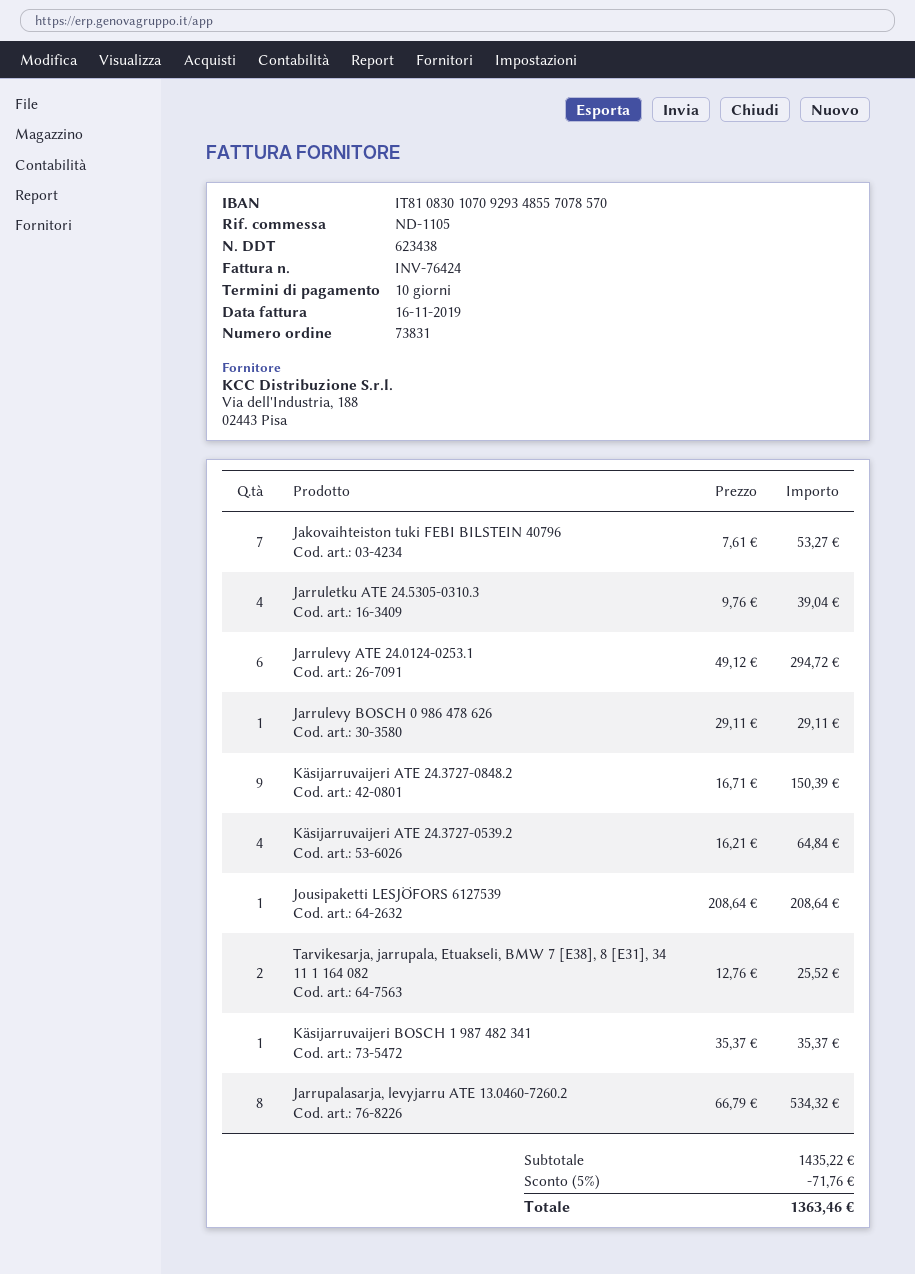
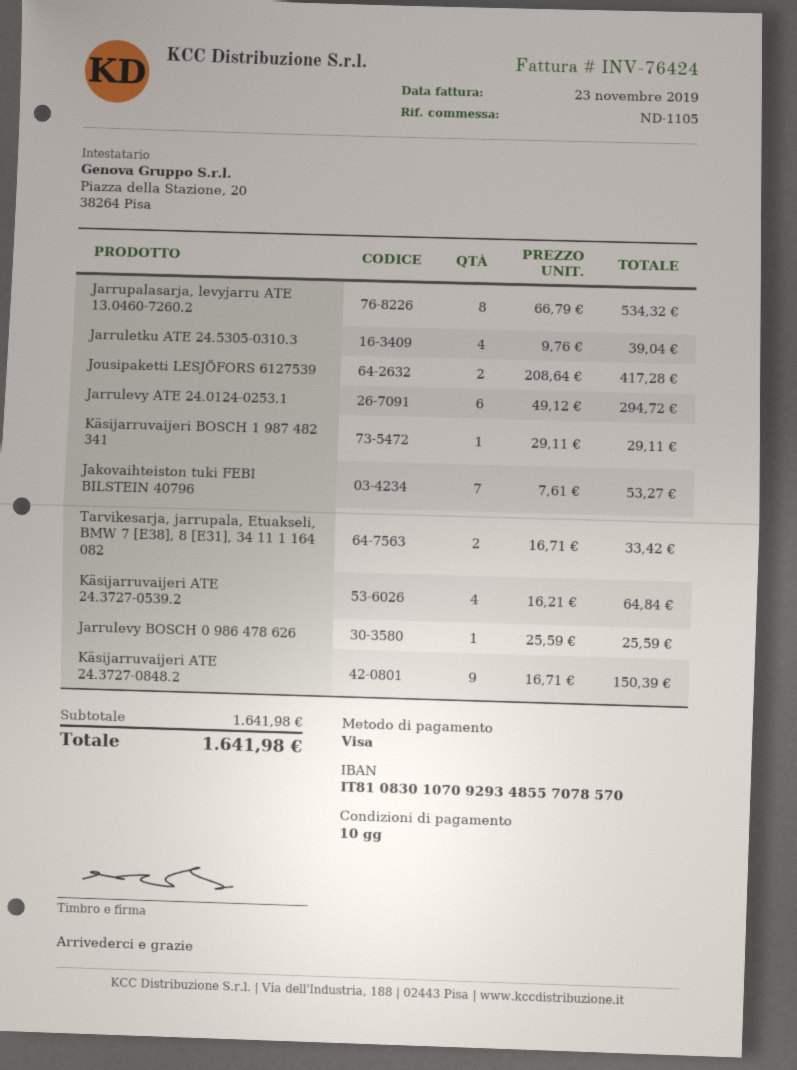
invoice date: 2019-11-16 -> 2019-11-23
Jarrulevy BOSCH 0 986 478 626: 1 x 29.11 = 29.11 -> 1 x 25.59 = 25.59
Jousipaketti LESJÖFORS 6127539: 1 x 208.64 = 208.64 -> 2 x 208.64 = 417.28
Tarvikesarja, jarrupala, Etuakseli, BMW 7 [E38], 8 [E31], 34 11 1 164 082: 2 x 12.76 = 25.52 -> 2 x 16.71 = 33.42
Käsijarruvaijeri BOSCH 1 987 482 341: 1 x 35.37 = 35.37 -> 1 x 29.11 = 29.11
subtotal: 1435.22 -> 1641.98
discount: 5% = 71.76 -> none
total: 1363.46 -> 1641.98

